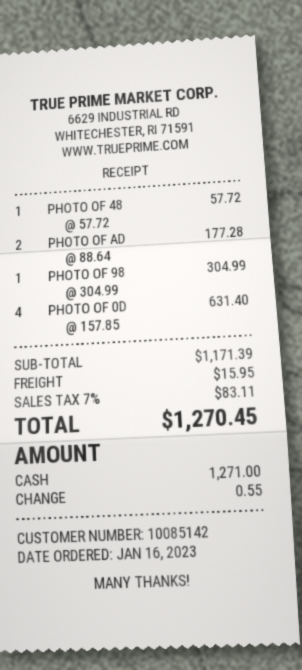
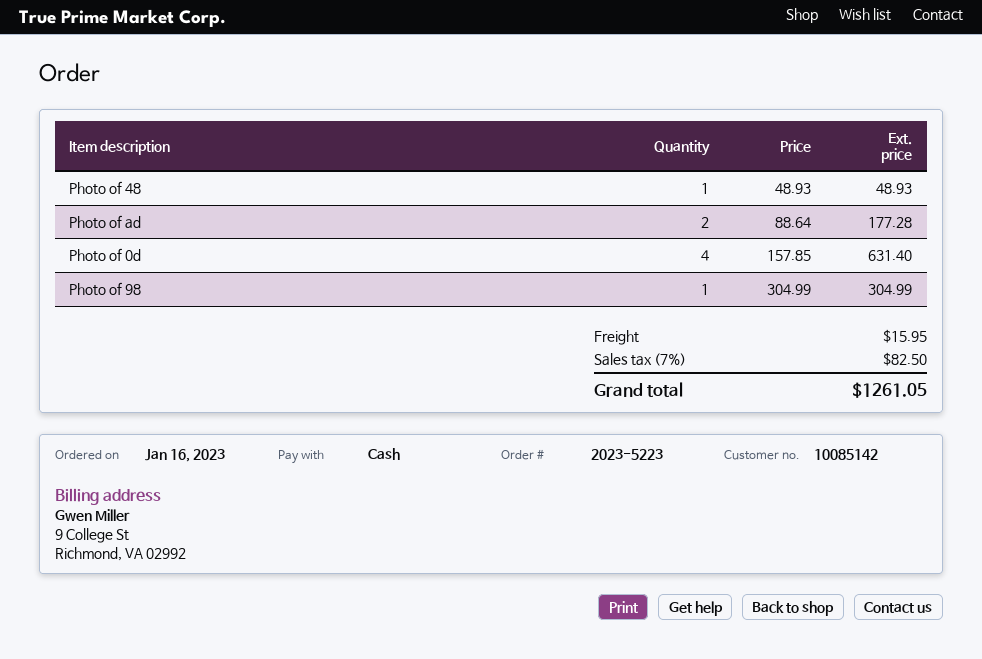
PHOTO OF 48: 1 x 57.72 = 57.72 -> 1 x 48.93 = 48.93
tax: 7% = 83.11 -> 7% = 82.50
total: 1270.45 -> 1261.05

